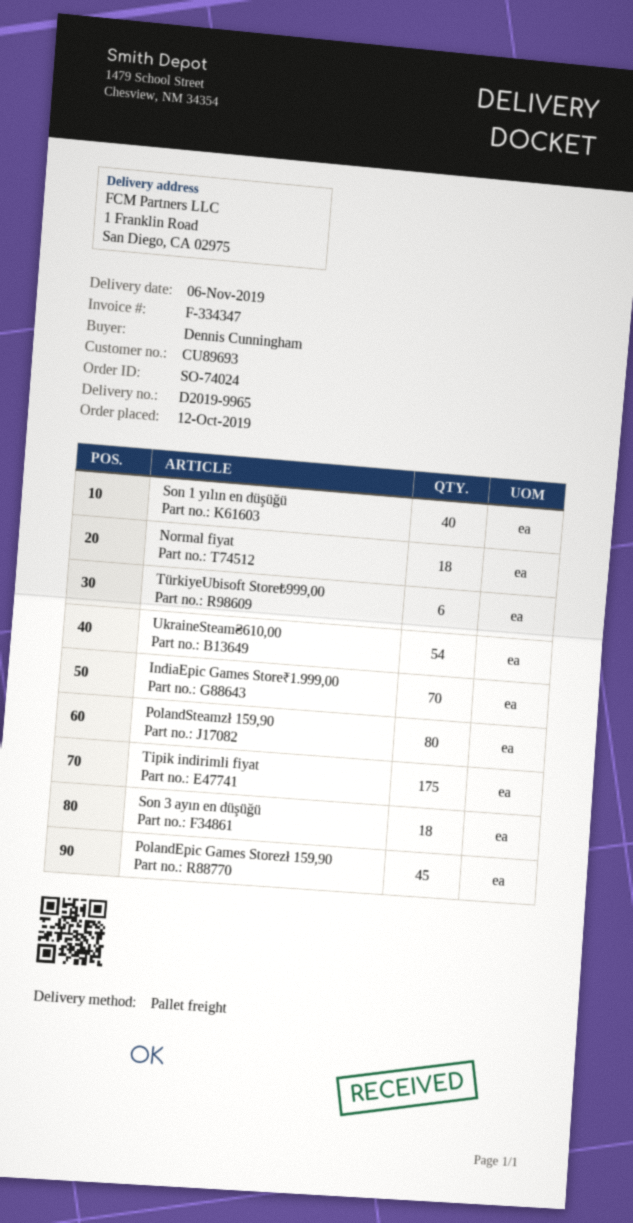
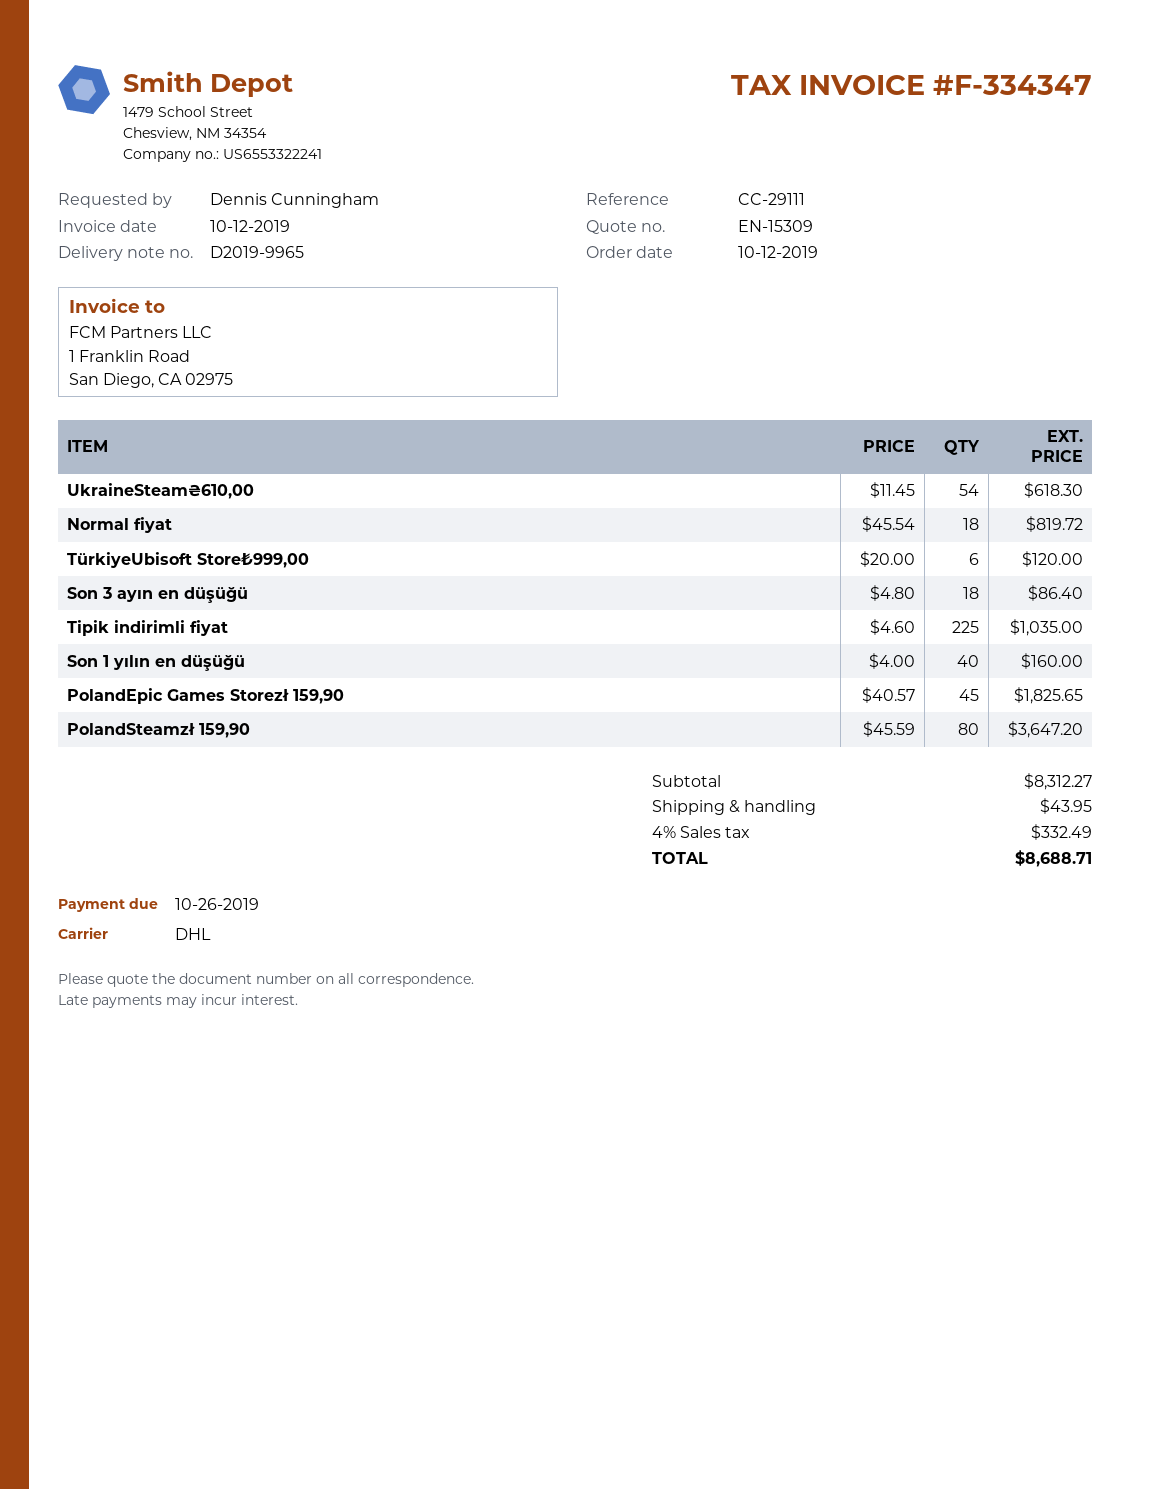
shipping method: pallet freight -> DHL
IndiaEpic Games Store₹1.999,00: 70 -> none
Tipik indirimli fiyat: 175 -> 225

